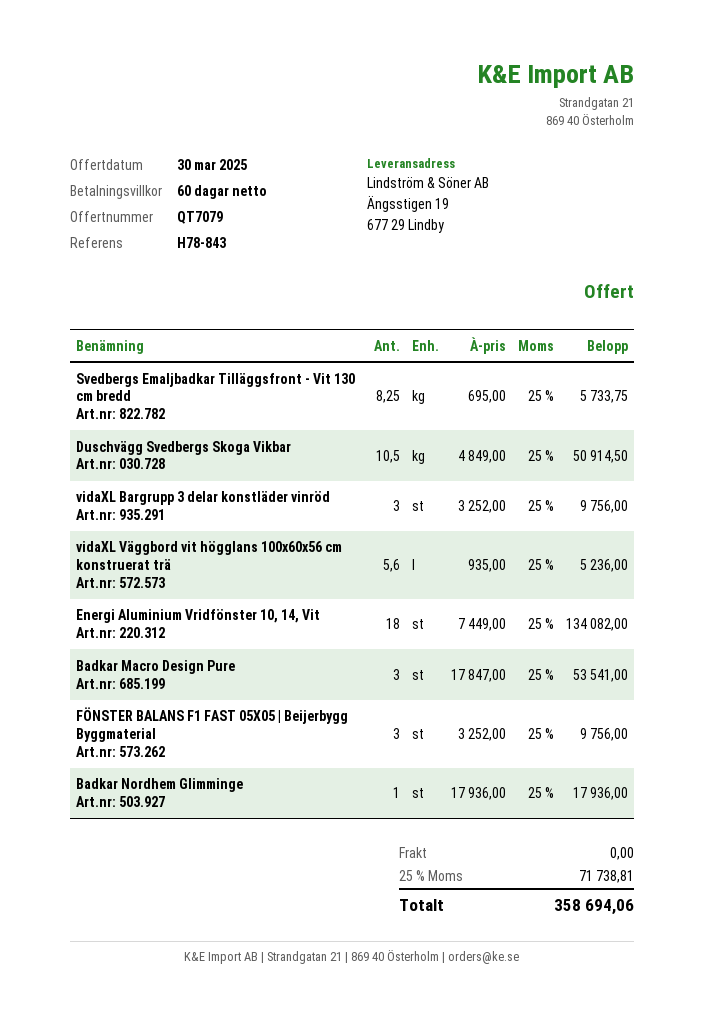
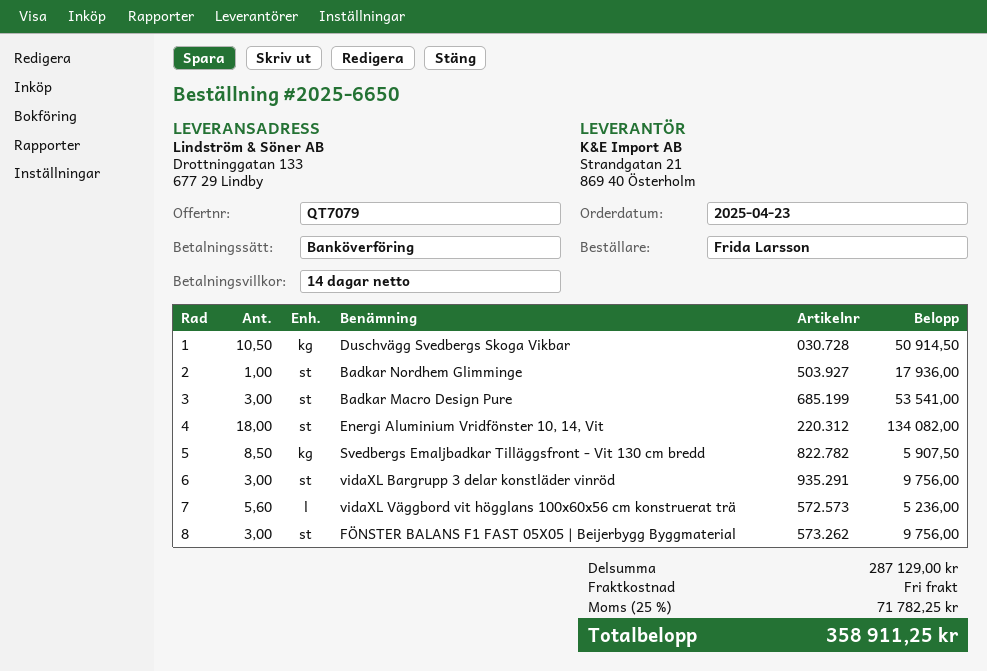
payment terms: 60 days -> 14 days
ship to: Ängsstigen 19, 677 29 Lindby -> Drottninggatan 133, 677 29 Lindby
Svedbergs Emaljbadkar Tilläggsfront - Vit 130 cm bredd: 8.25 for 5733.75 -> 8.5 for 5907.50
tax: 25% = 71738.81 -> 25% = 71782.25
total: 358694.06 -> 358911.25

